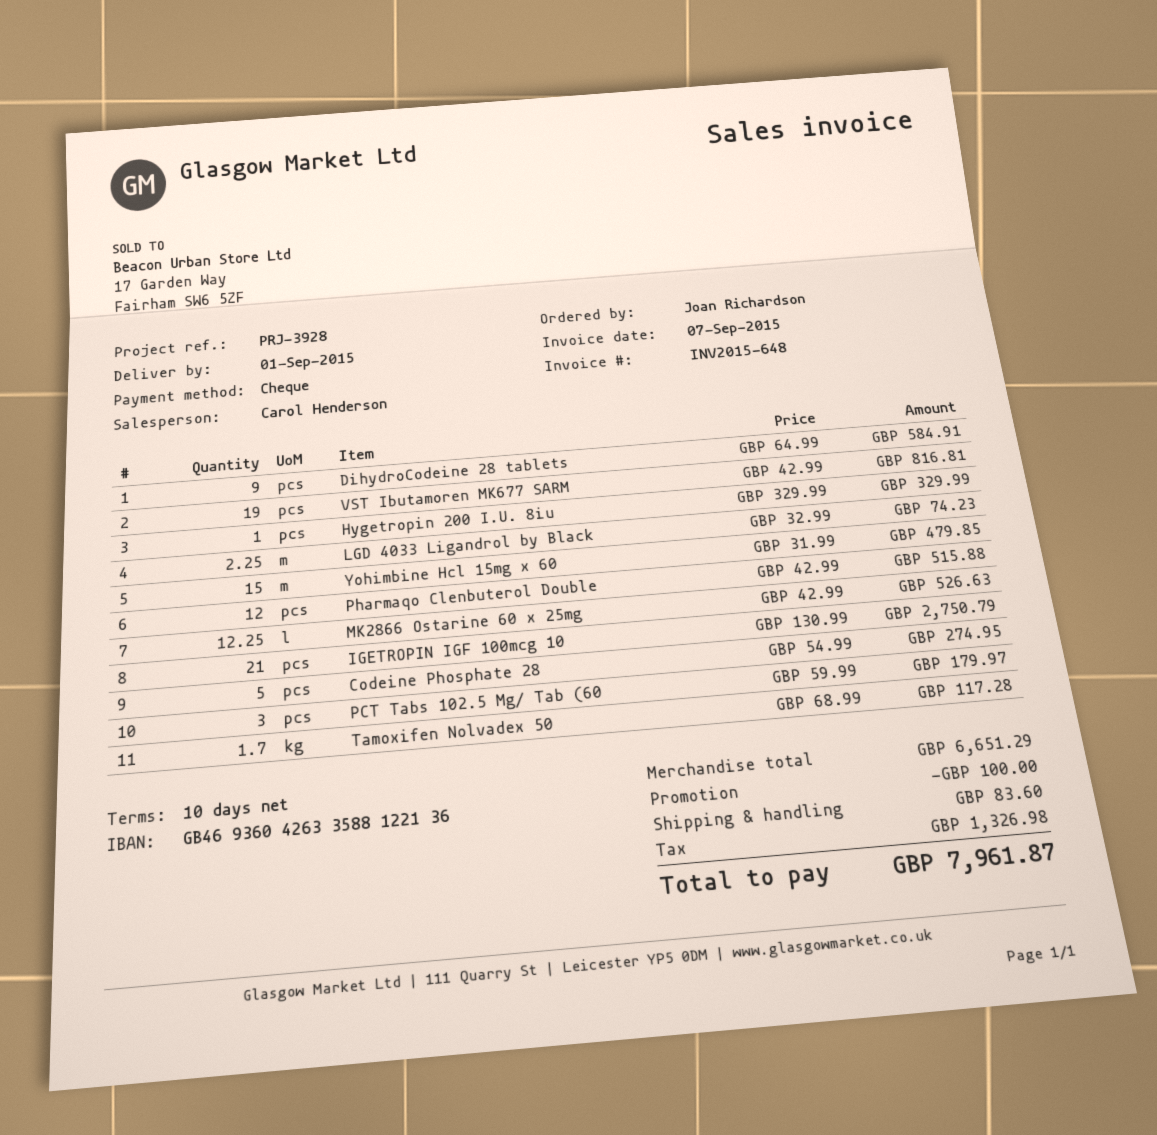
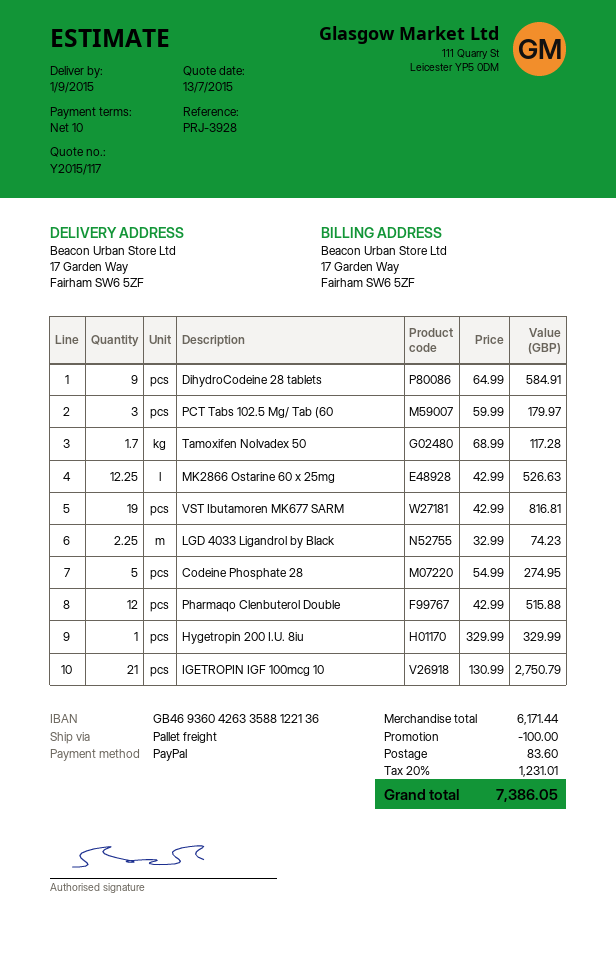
payment method: cheque -> PayPal
Yohimbine Hcl 15mg x 60: 15 x 31.99 = 479.85 -> none
subtotal: 6651.29 -> 6171.44
tax: 1326.98 -> 1231.01
total: 7961.87 -> 7386.05

